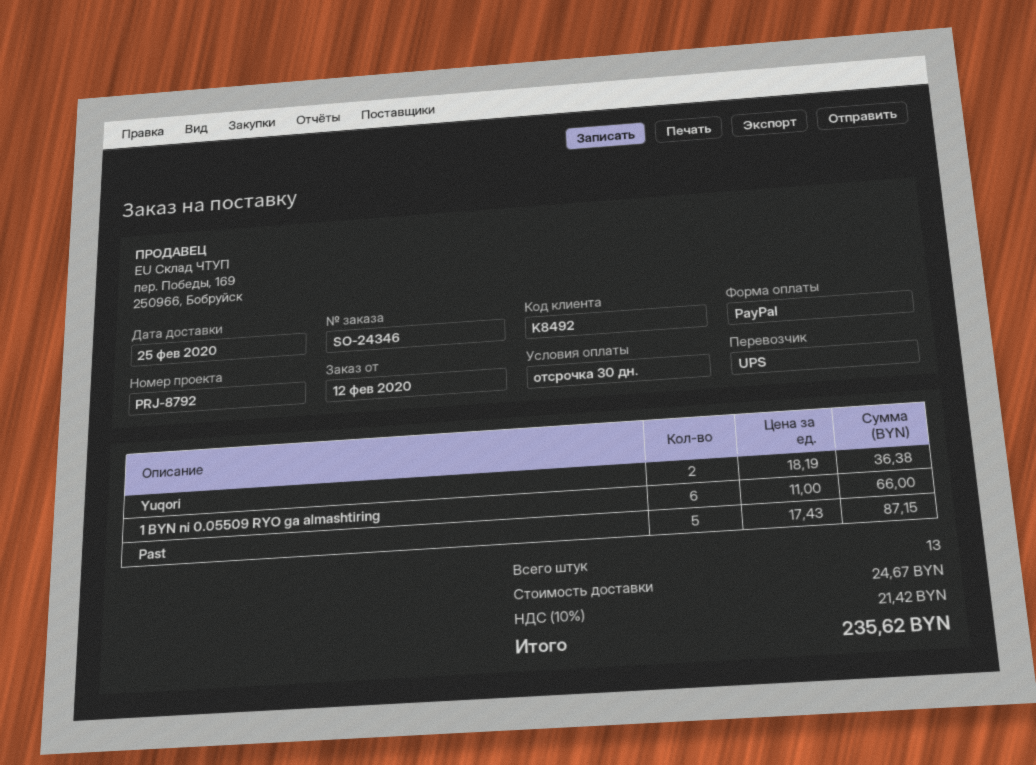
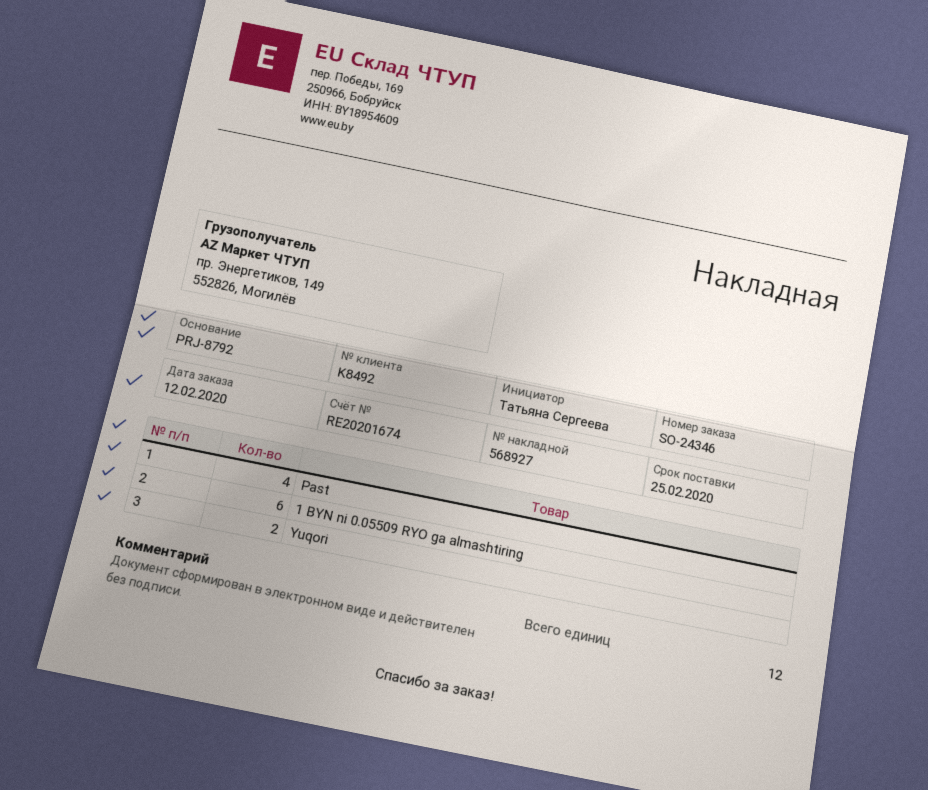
Past: 5 -> 4
total quantity: 13 -> 12

